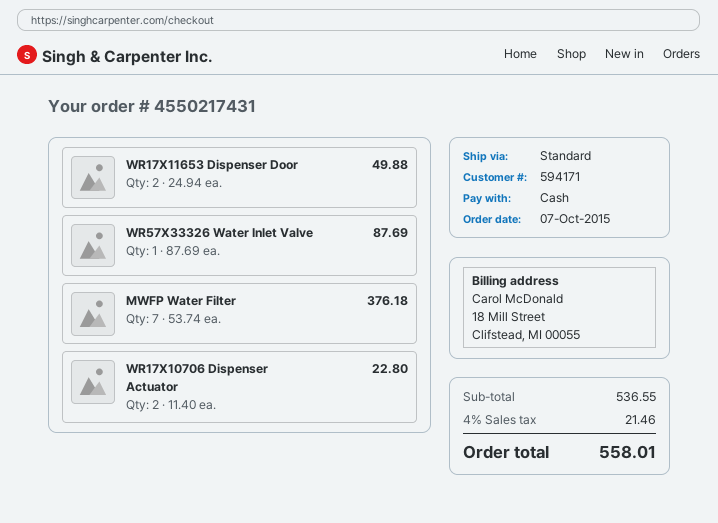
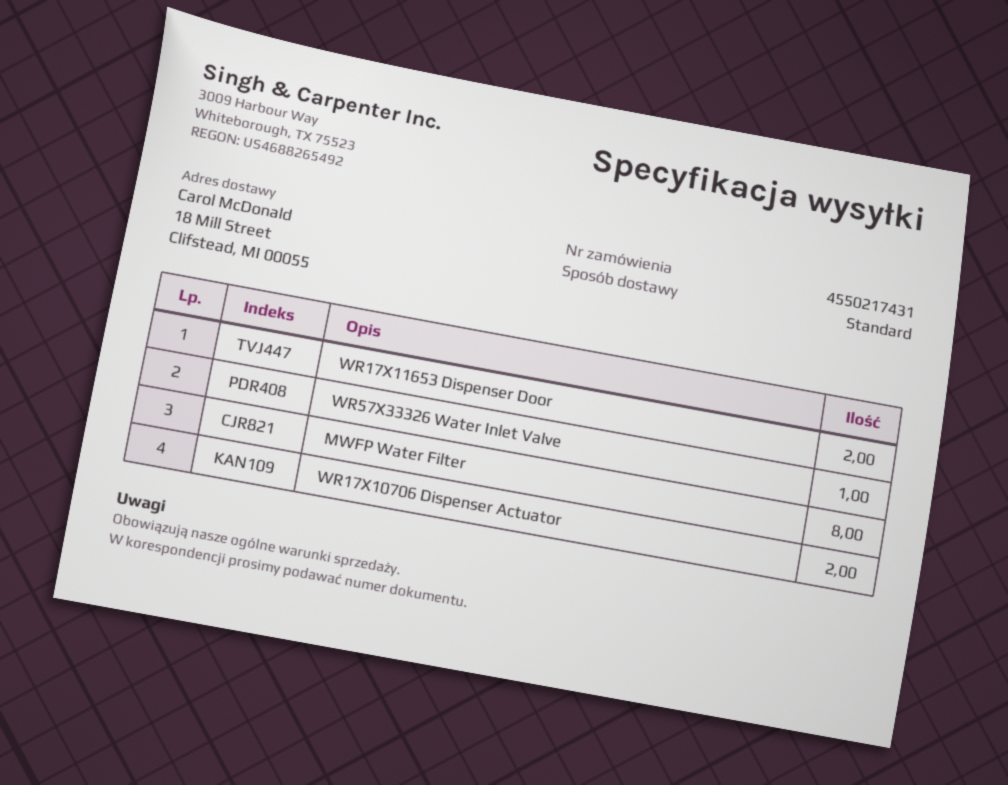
MWFP Water Filter: 7 -> 8

